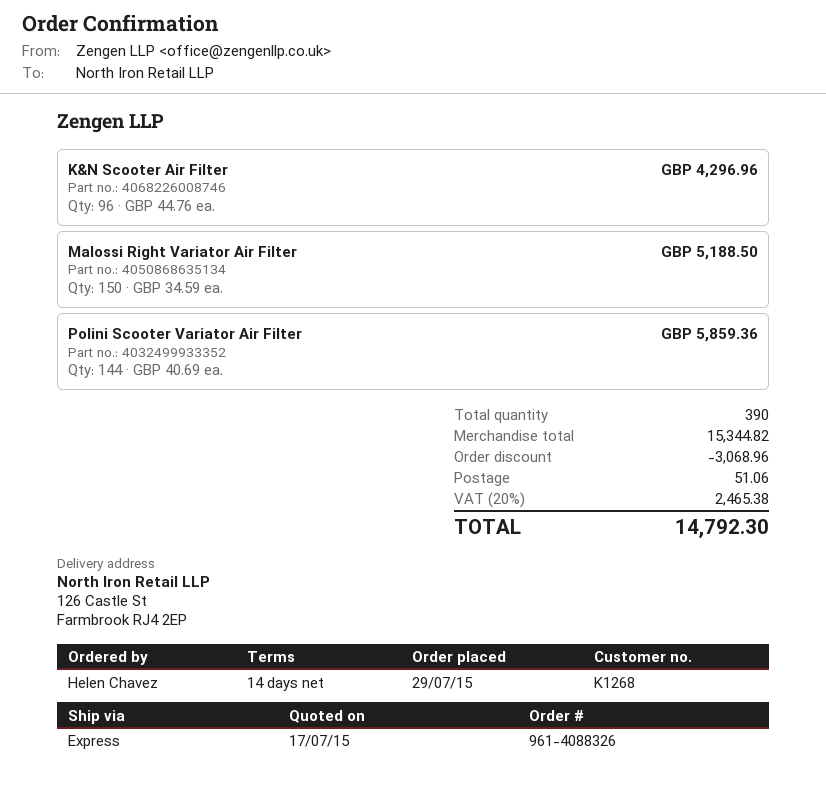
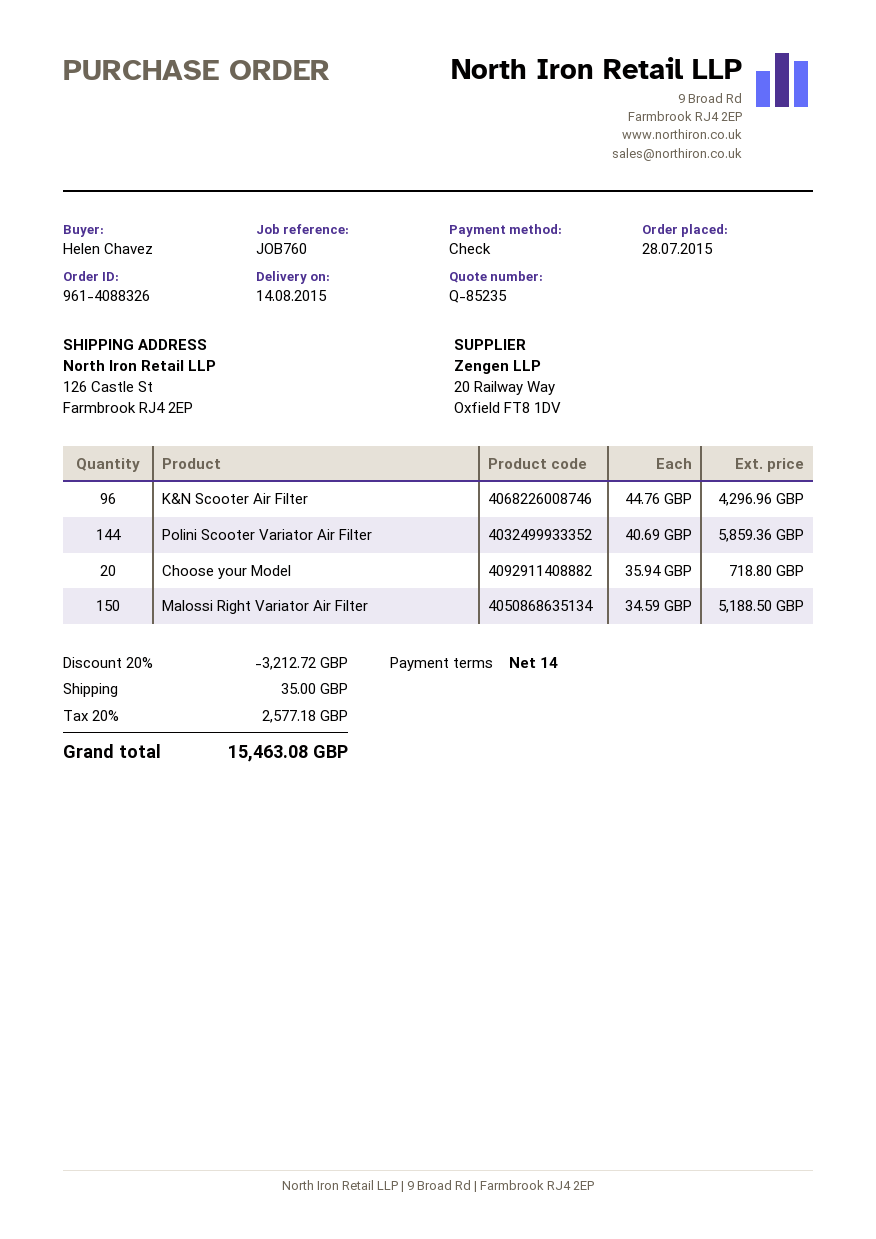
order date: 2015-07-29 -> 2015-07-28
Choose your Model: none -> 20 x 35.94 = 718.80
discount: 3068.96 -> 3212.72
shipping: 51.06 -> 35.00
tax: 20% = 2465.38 -> 20% = 2577.18
total: 14792.30 -> 15463.08

